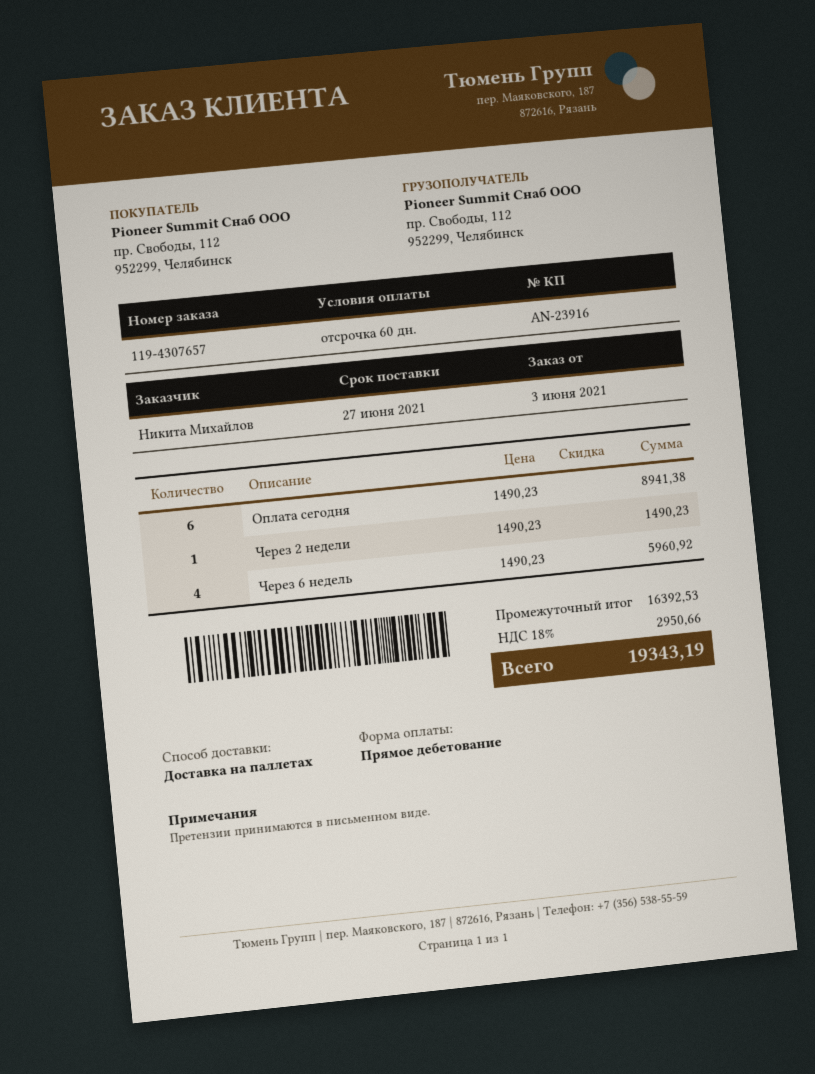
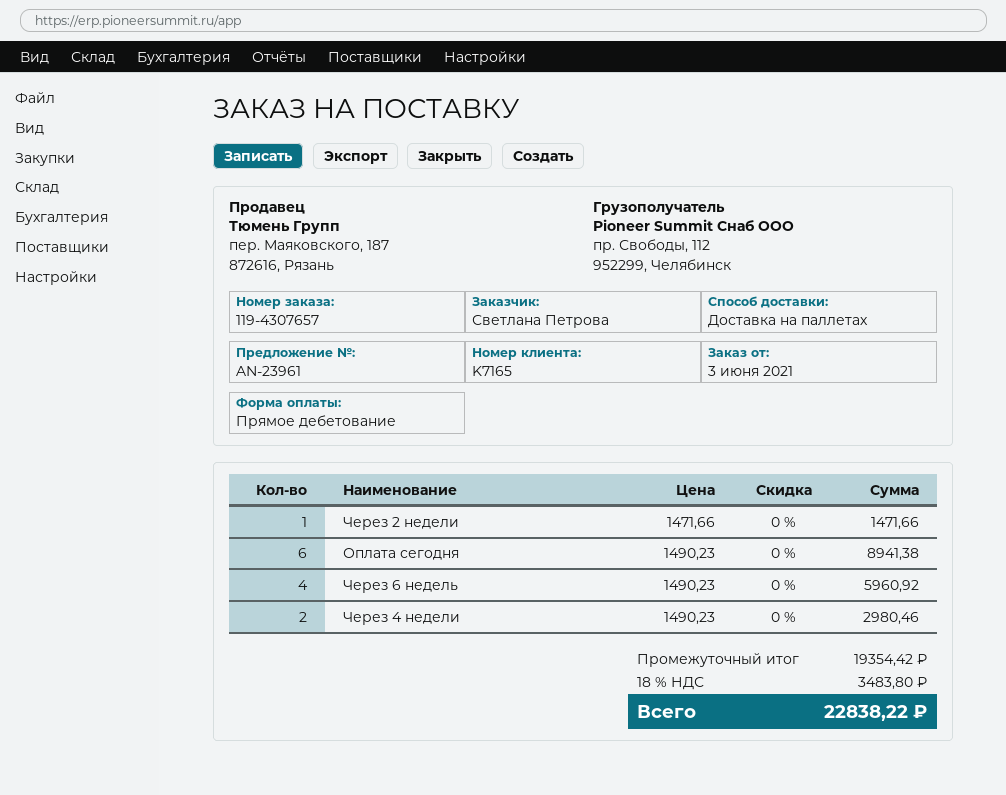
quote number: AN-23916 -> AN-23961
ordered by: Никита Михайлов -> Светлана Петрова
Через 2 недели: 1 x 1490.23 = 1490.23 -> 1 x 1471.66 = 1471.66
Через 4 недели: none -> 2 x 1490.23 = 2980.46
subtotal: 16392.53 -> 19354.42
tax: 18% = 2950.66 -> 18% = 3483.80
total: 19343.19 -> 22838.22

